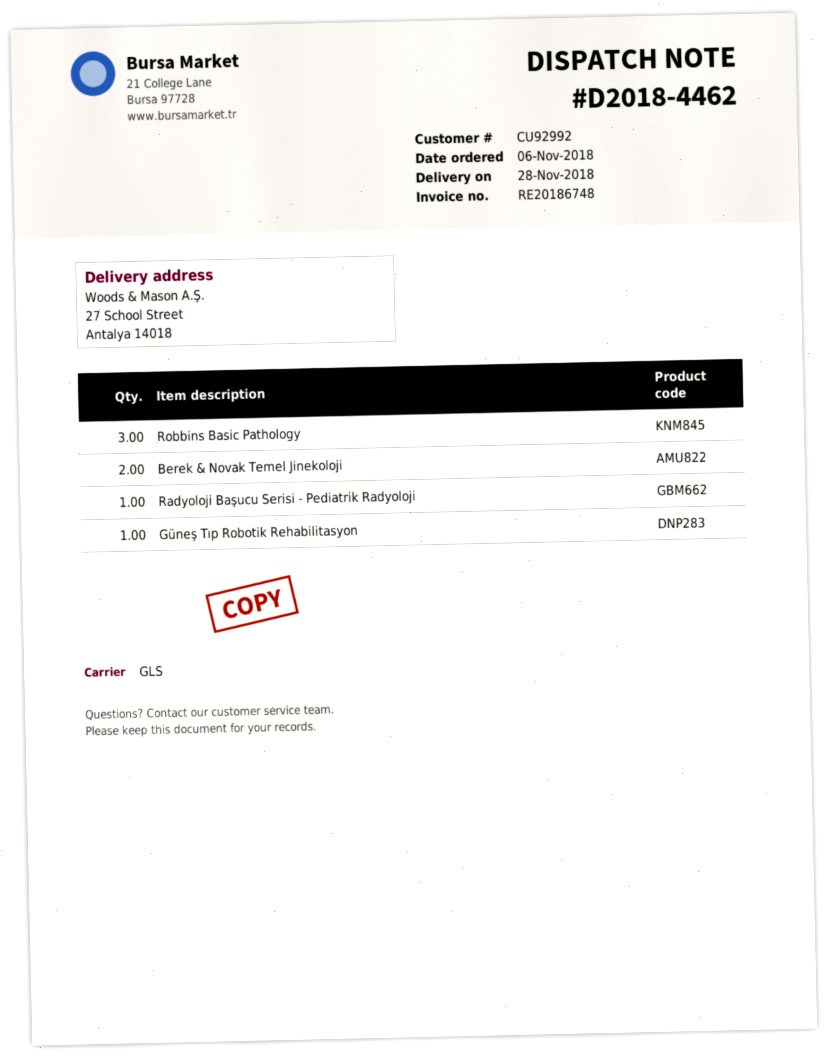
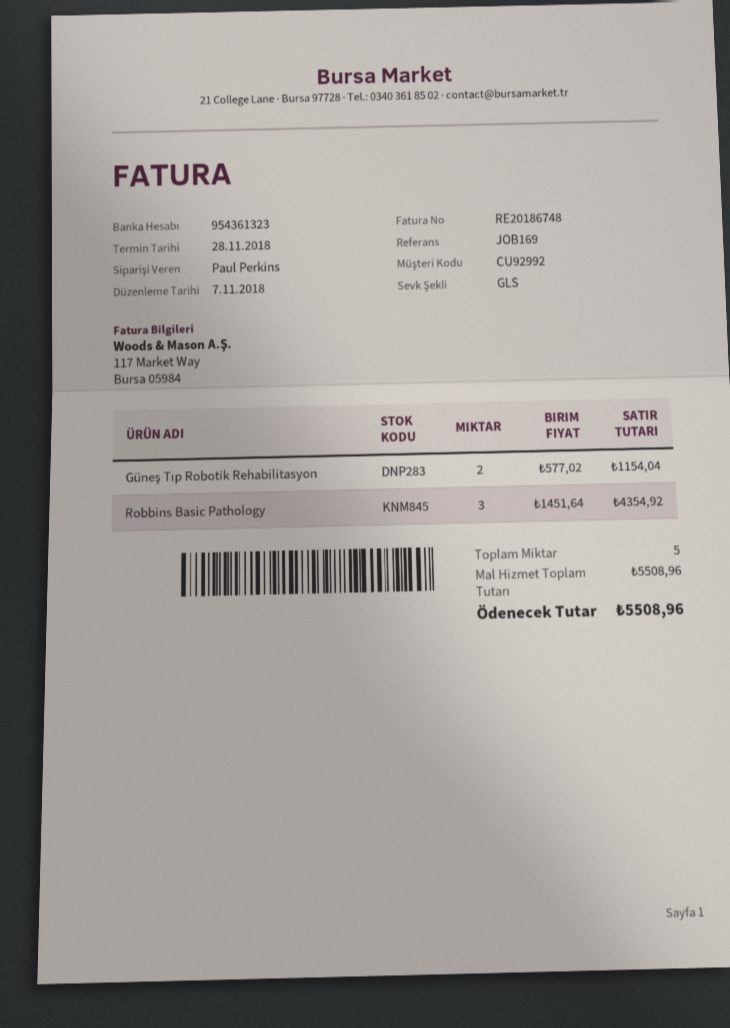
Berek & Novak Temel Jinekoloji: 2 -> none
Radyoloji Başucu Serisi - Pediatrik Radyoloji: 1 -> none
Güneş Tıp Robotik Rehabilitasyon: 1 -> 2

